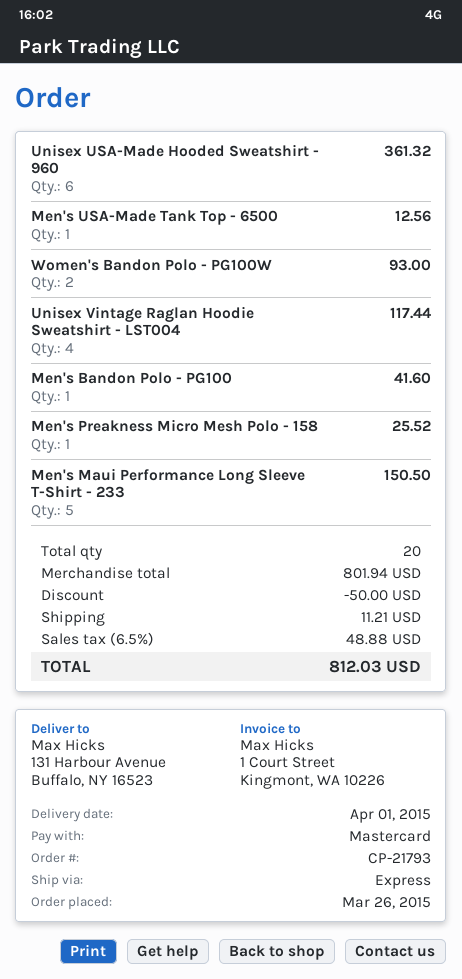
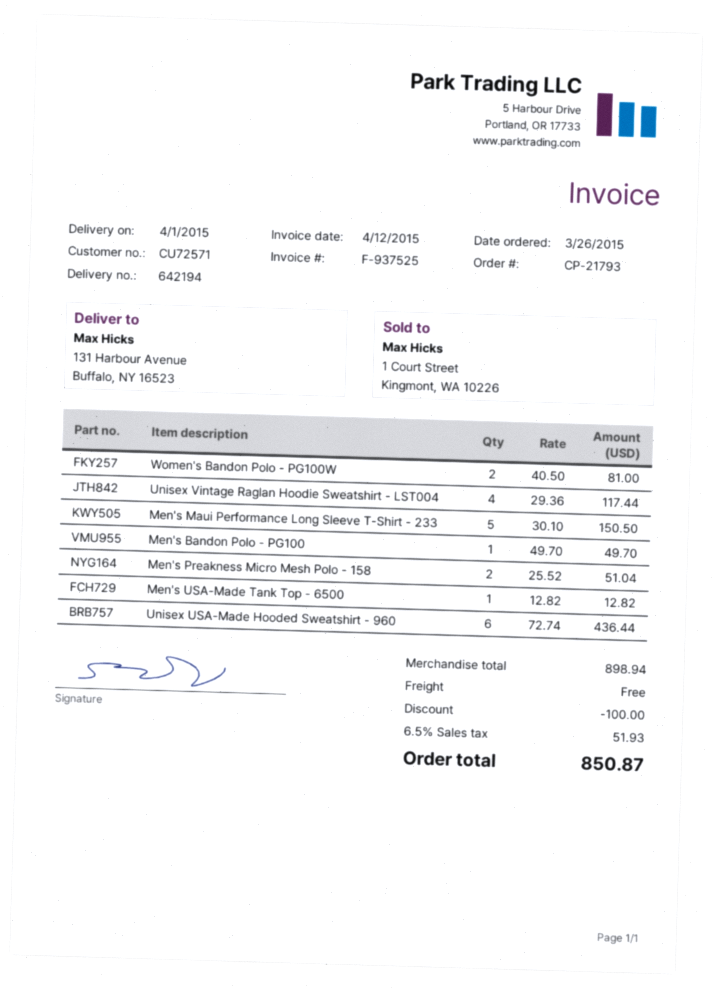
Unisex USA-Made Hooded Sweatshirt - 960: 6 for 361.32 -> 6 for 436.44
Men's USA-Made Tank Top - 6500: 1 for 12.56 -> 1 for 12.82
Women's Bandon Polo - PG100W: 2 for 93.00 -> 2 for 81.00
Men's Bandon Polo - PG100: 1 for 41.60 -> 1 for 49.70
Men's Preakness Micro Mesh Polo - 158: 1 for 25.52 -> 2 for 51.04
subtotal: 801.94 -> 898.94
discount: 50.00 -> 100.00
shipping: 11.21 -> 0.00
tax: 6.5% = 48.88 -> 6.5% = 51.93
total: 812.03 -> 850.87

